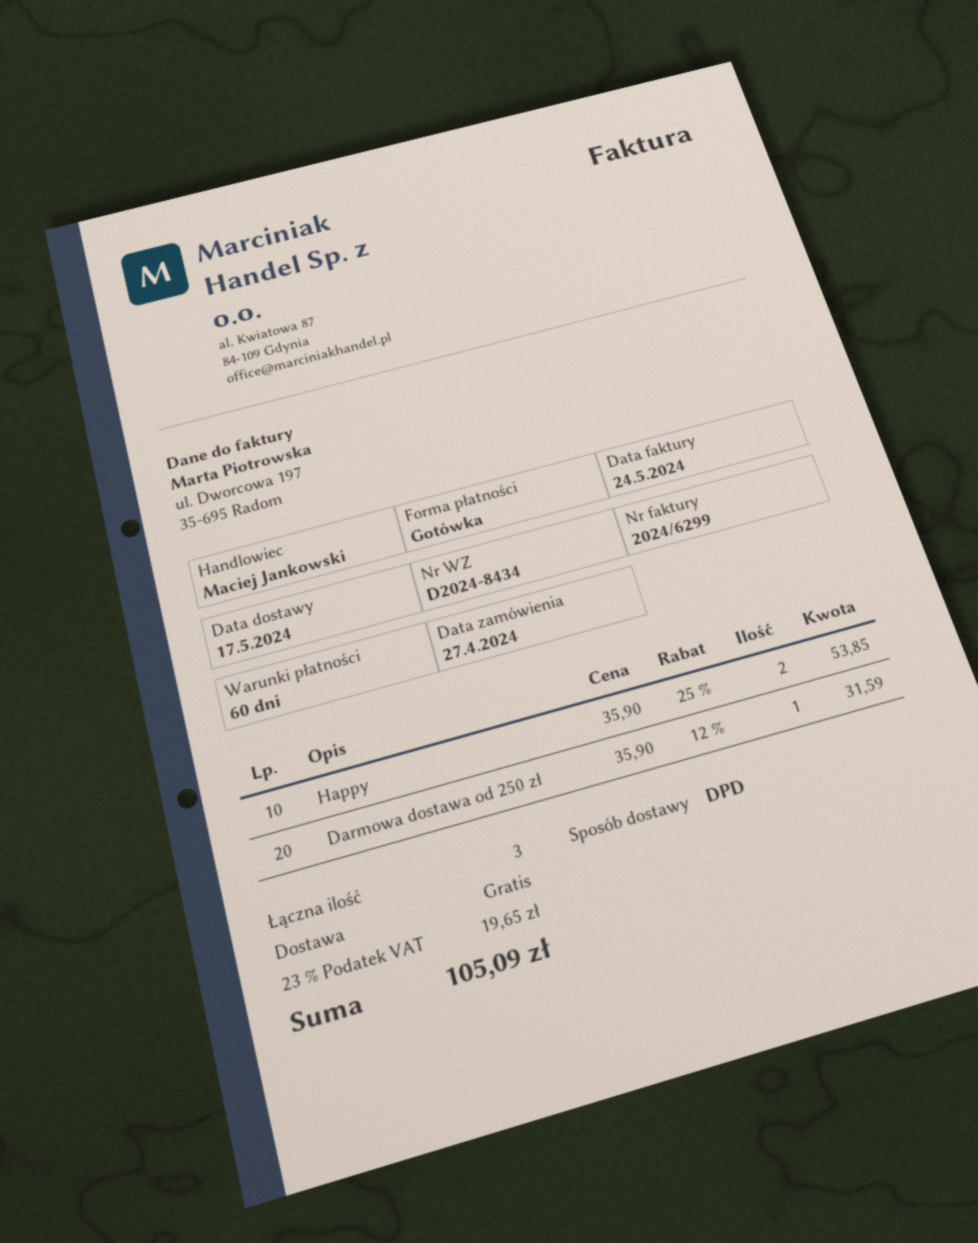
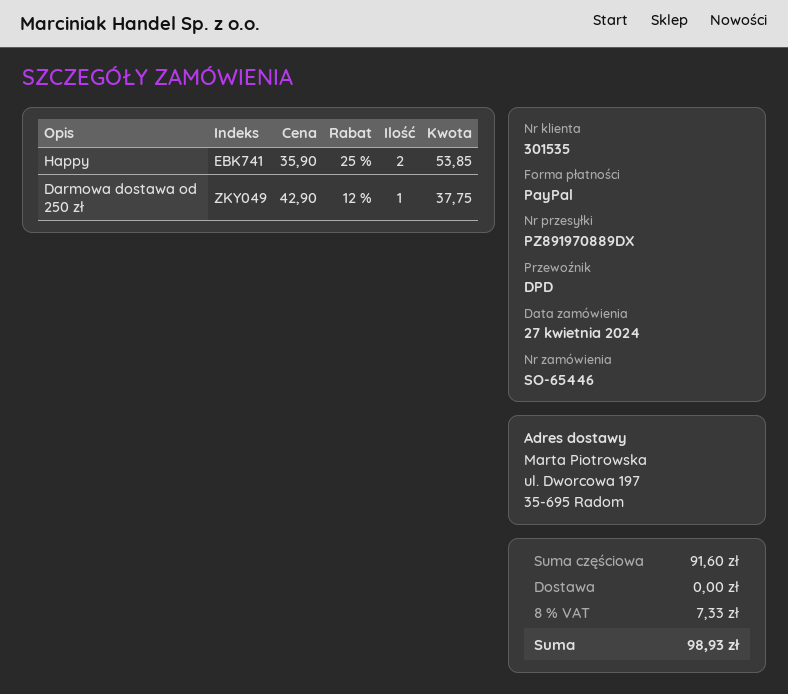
payment method: cash -> PayPal
Darmowa dostawa od 250 zł: 1 x 35.90 - 12% = 31.59 -> 1 x 42.90 - 12% = 37.75
tax: 23% = 19.65 -> 8% = 7.33
total: 105.09 -> 98.93

